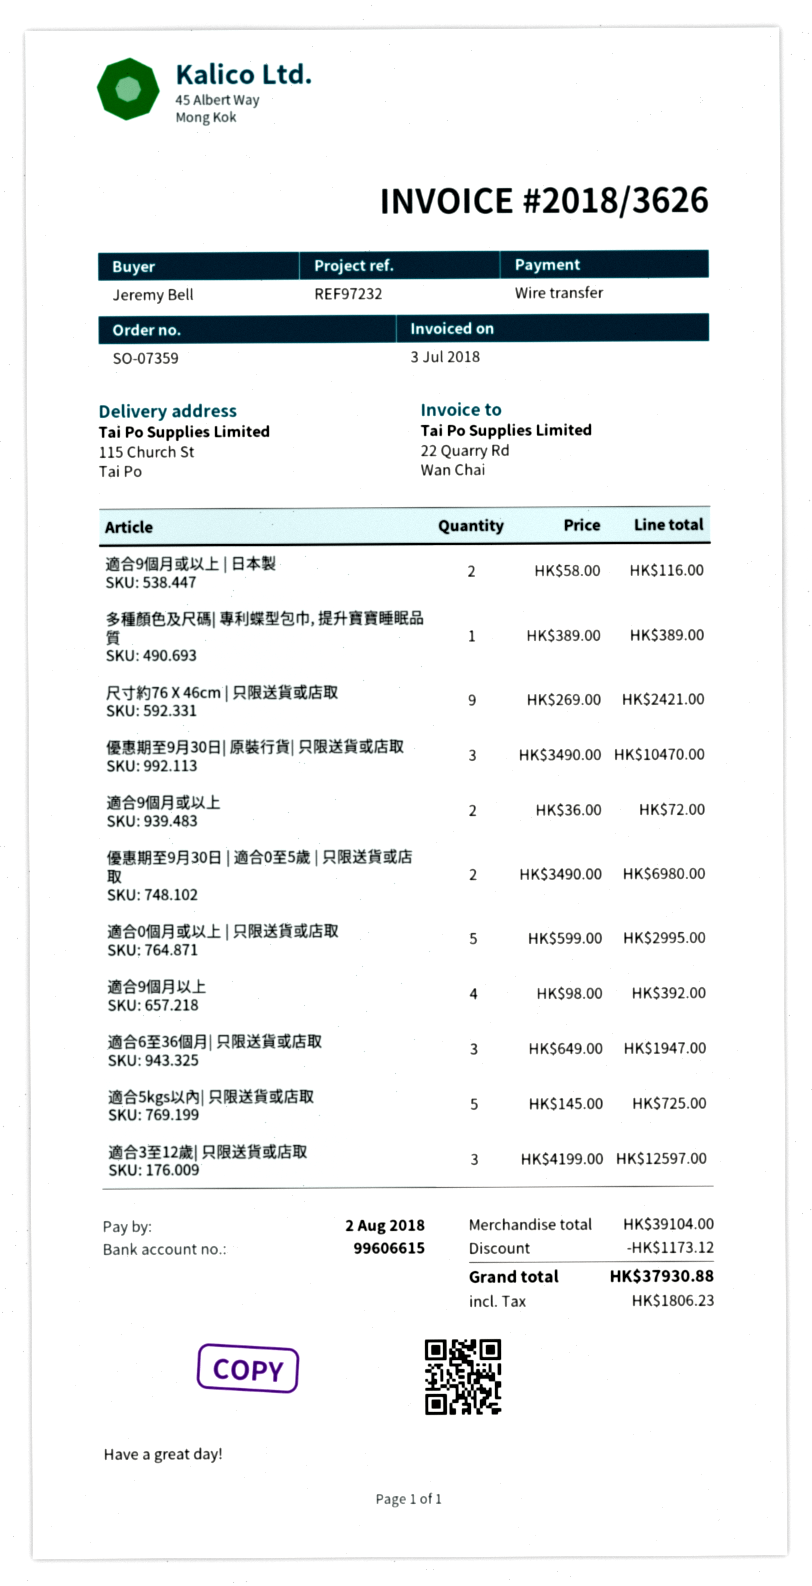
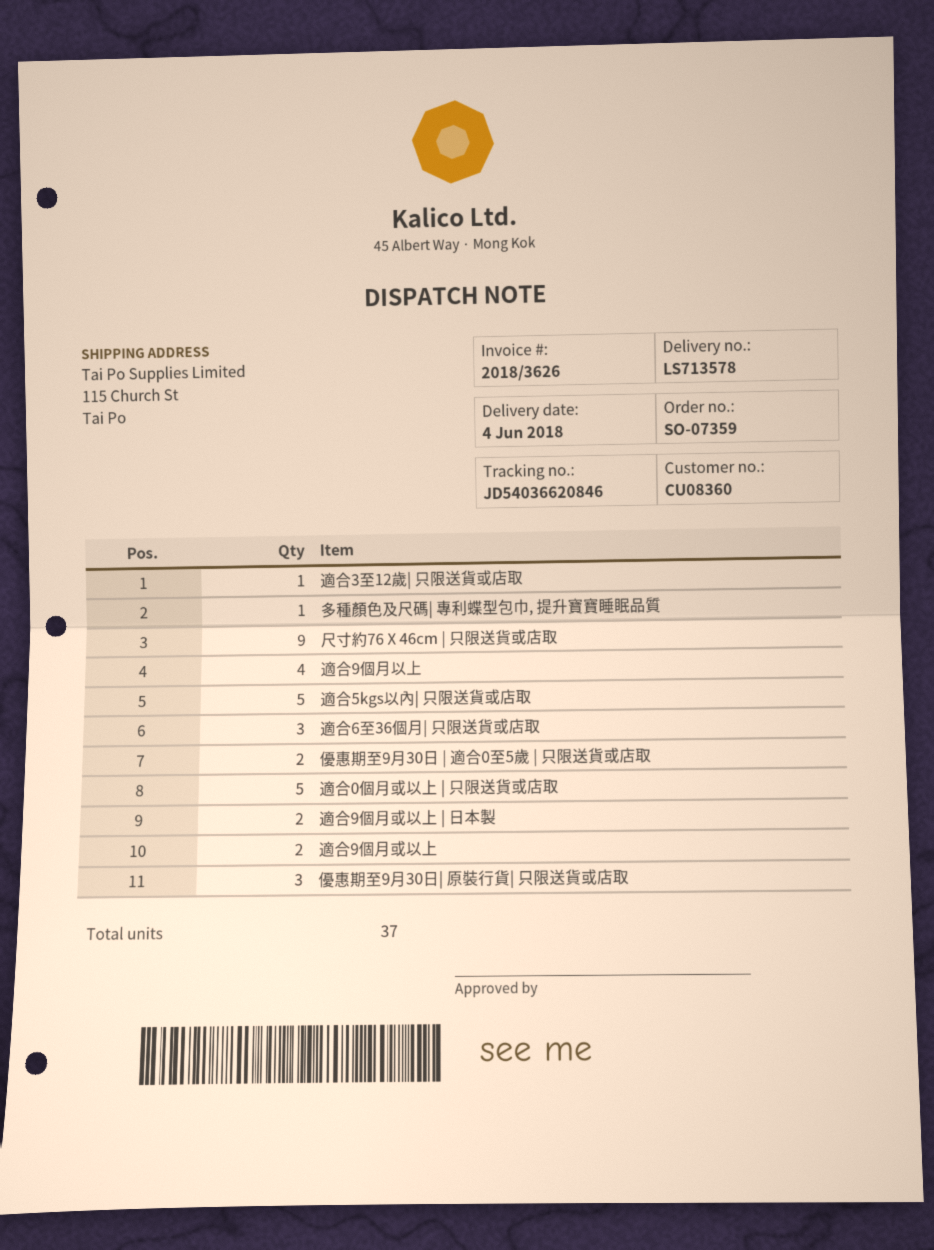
適合3至12歲| 只限送貨或店取: 3 -> 1

